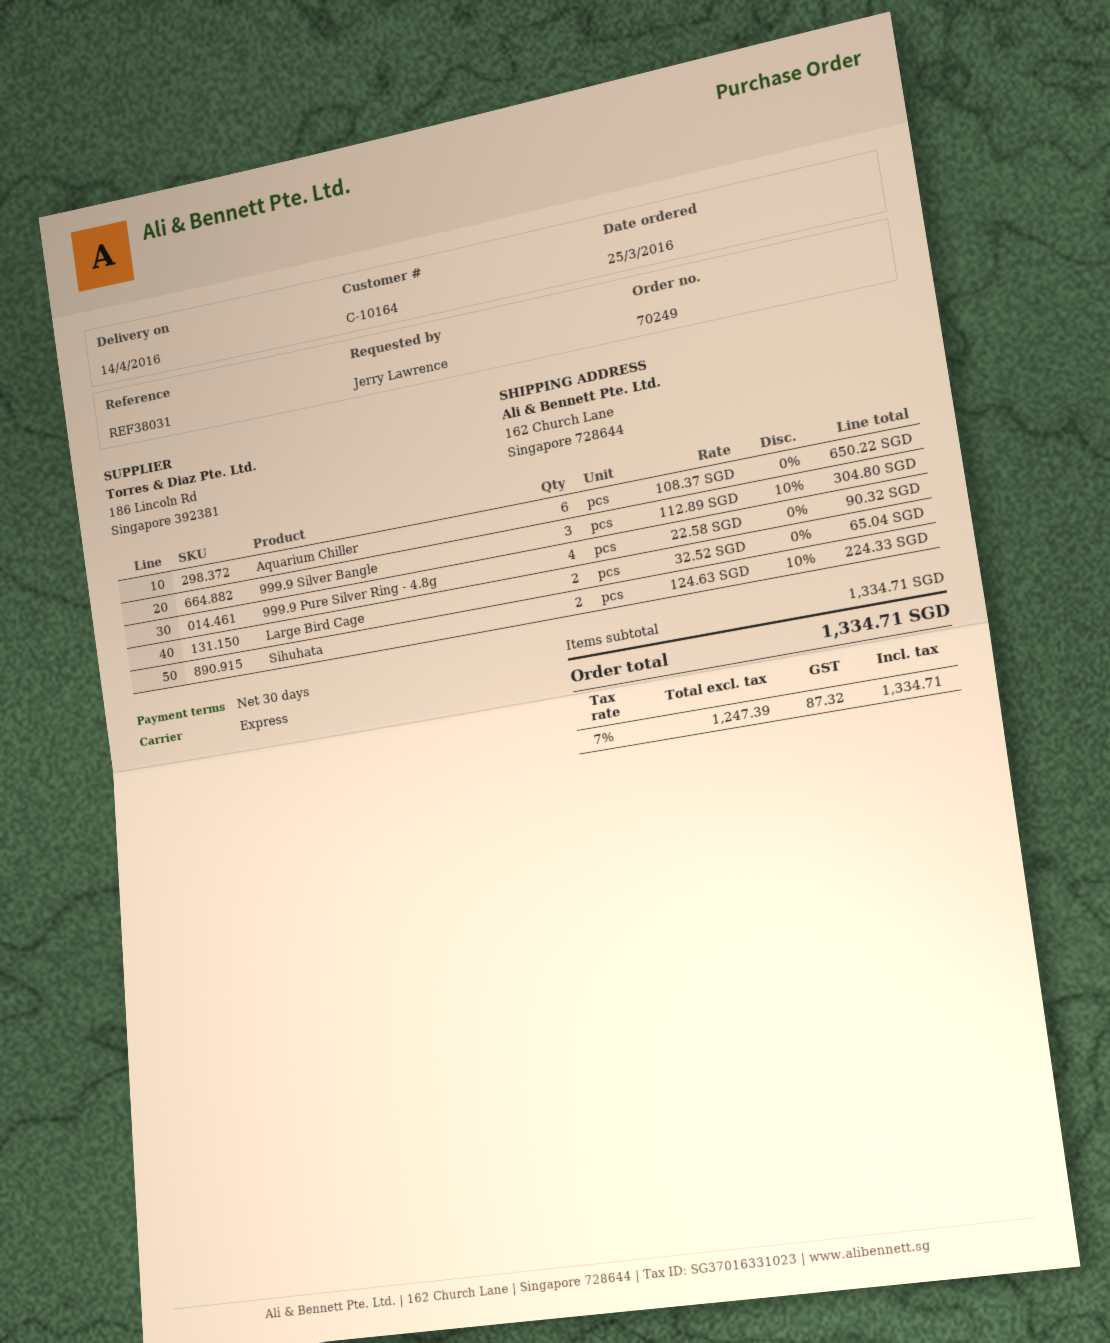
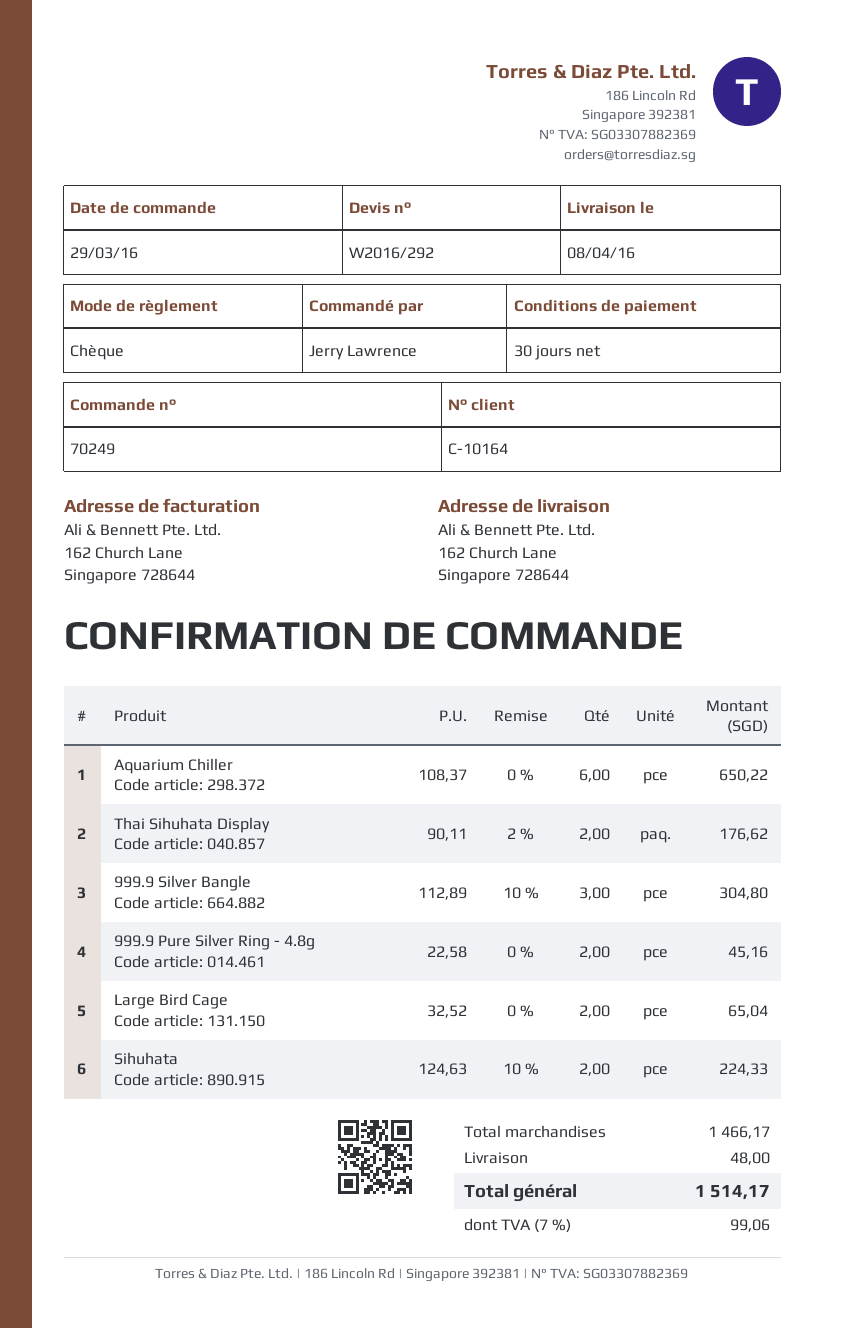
order date: 2016-03-25 -> 2016-03-29
delivery date: 2016-04-14 -> 2016-04-08
999.9 Pure Silver Ring - 4.8g: 4 x 22.58 = 90.32 -> 2 x 22.58 = 45.16
Thai Sihuhata Display: none -> 2 x 90.11 - 2% = 176.62
subtotal: 1334.71 -> 1466.17
shipping: none -> 48.00
tax: 7% = 87.32 -> 7% = 99.06
total: 1334.71 -> 1514.17

